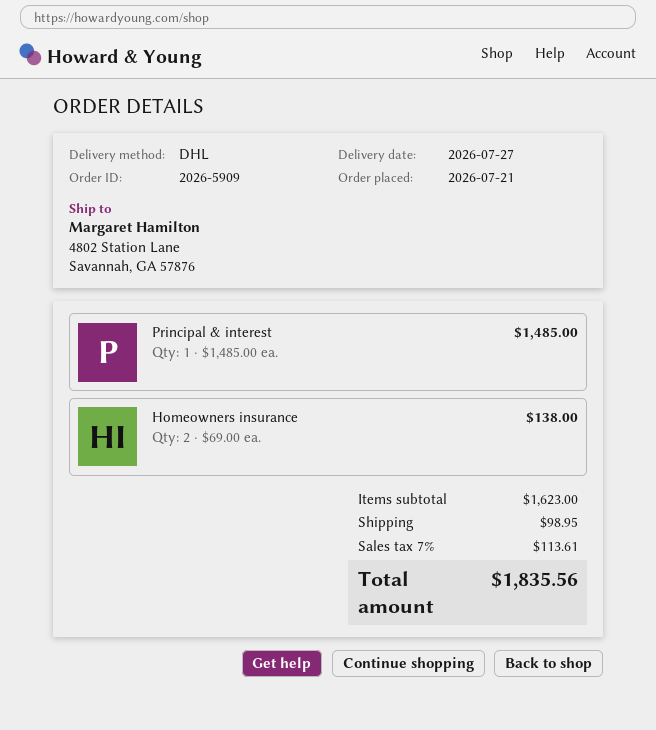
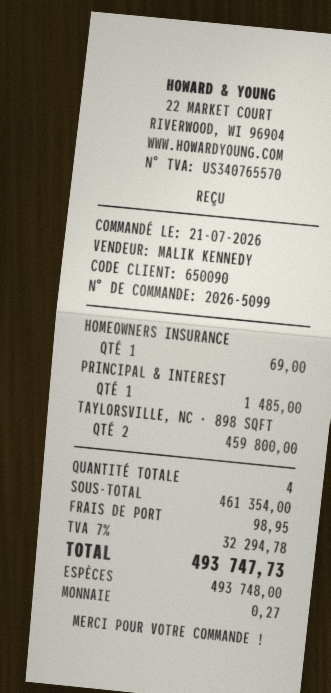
order number: 2026-5909 -> 2026-5099
Homeowners insurance: 2 for 138.00 -> 1 for 69.00
TAYLORSVILLE, NC · 898 SQFT: none -> 2 for 459800.00
subtotal: 1623.00 -> 461354.00
tax: 7% = 113.61 -> 7% = 32294.78
total: 1835.56 -> 493747.73

